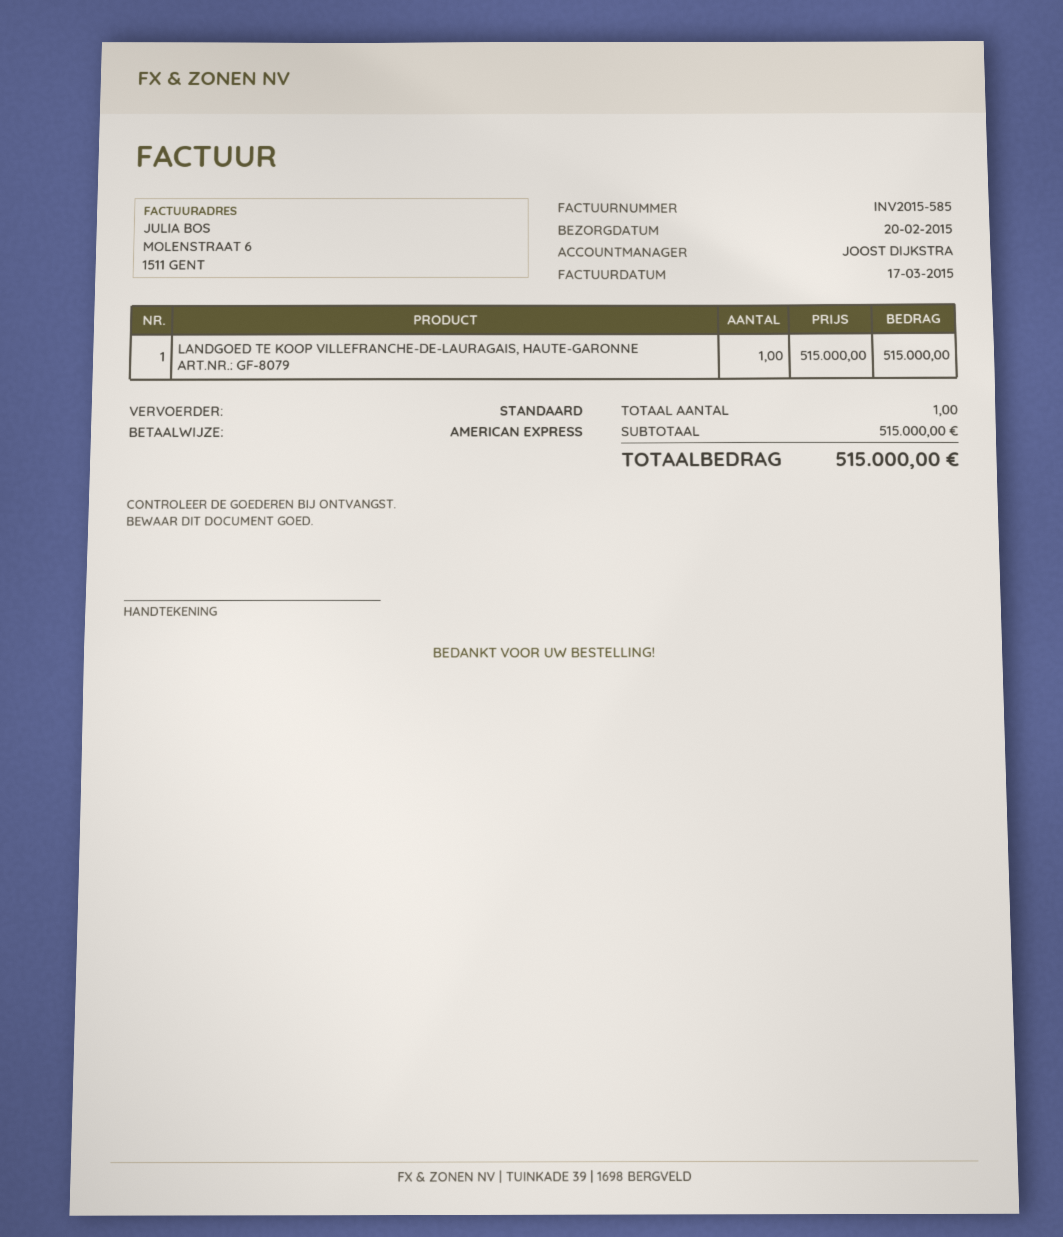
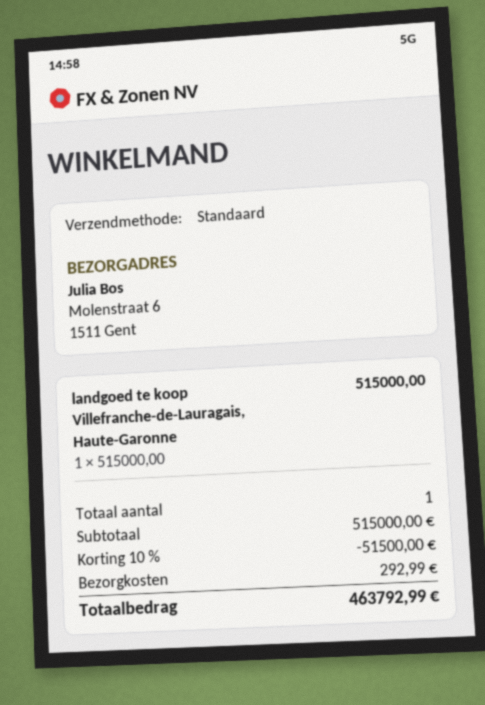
discount: none -> 10% = 51500.00
shipping: none -> 292.99
total: 515000.00 -> 463792.99

